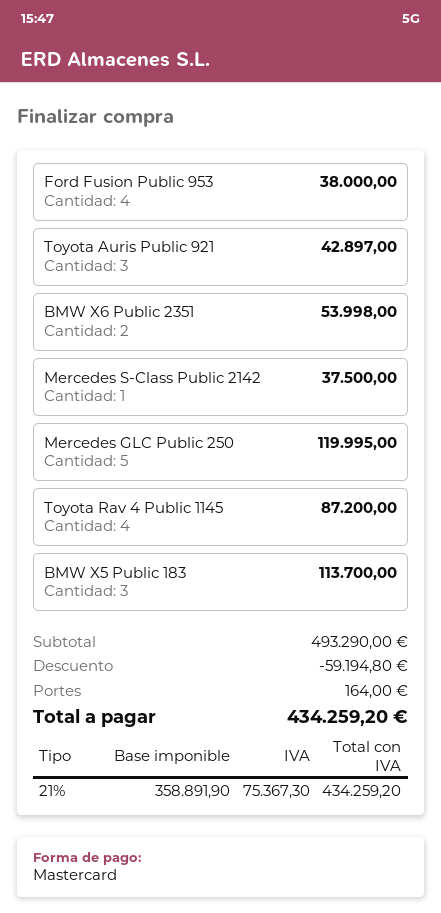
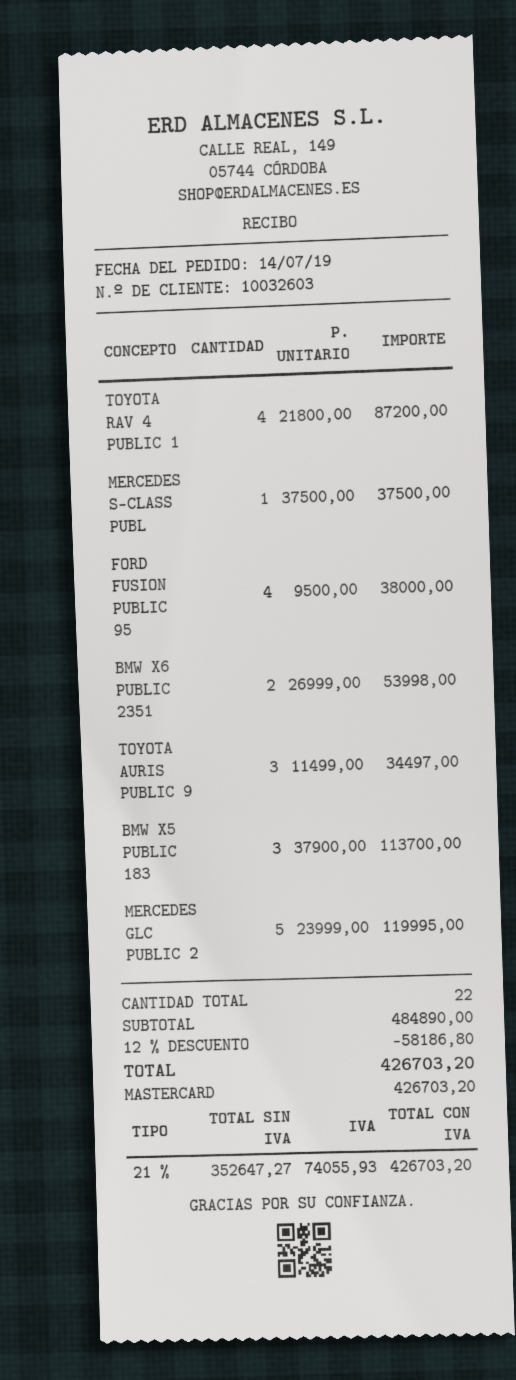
Toyota Auris Public 921: 3 for 42897.00 -> 3 for 34497.00
subtotal: 493290.00 -> 484890.00
discount: 59194.80 -> 58186.80
shipping: 164.00 -> none
net: 358891.90 -> 352647.27
tax: 21% = 75367.30 -> 21% = 74055.93
total: 434259.20 -> 426703.20

